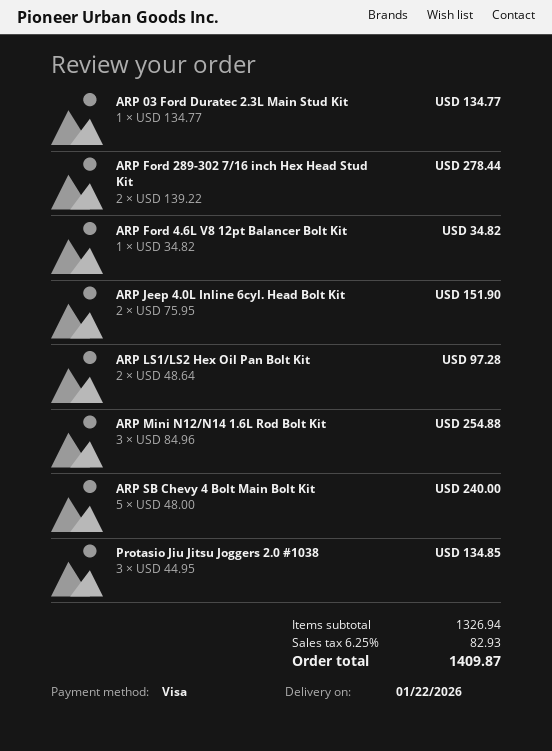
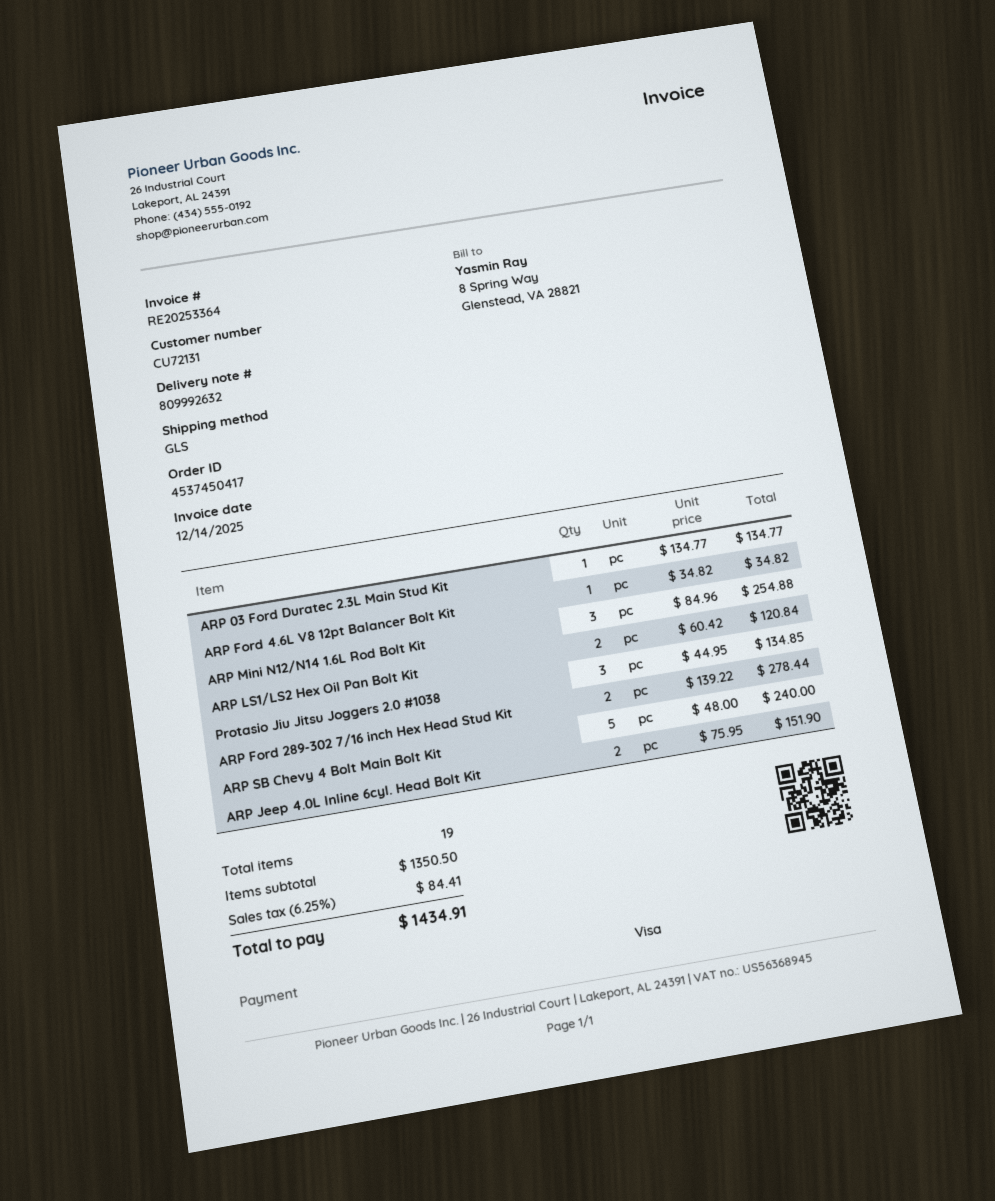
ARP LS1/LS2 Hex Oil Pan Bolt Kit: 2 x 48.64 = 97.28 -> 2 x 60.42 = 120.84
subtotal: 1326.94 -> 1350.50
tax: 6.25% = 82.93 -> 6.25% = 84.41
total: 1409.87 -> 1434.91

